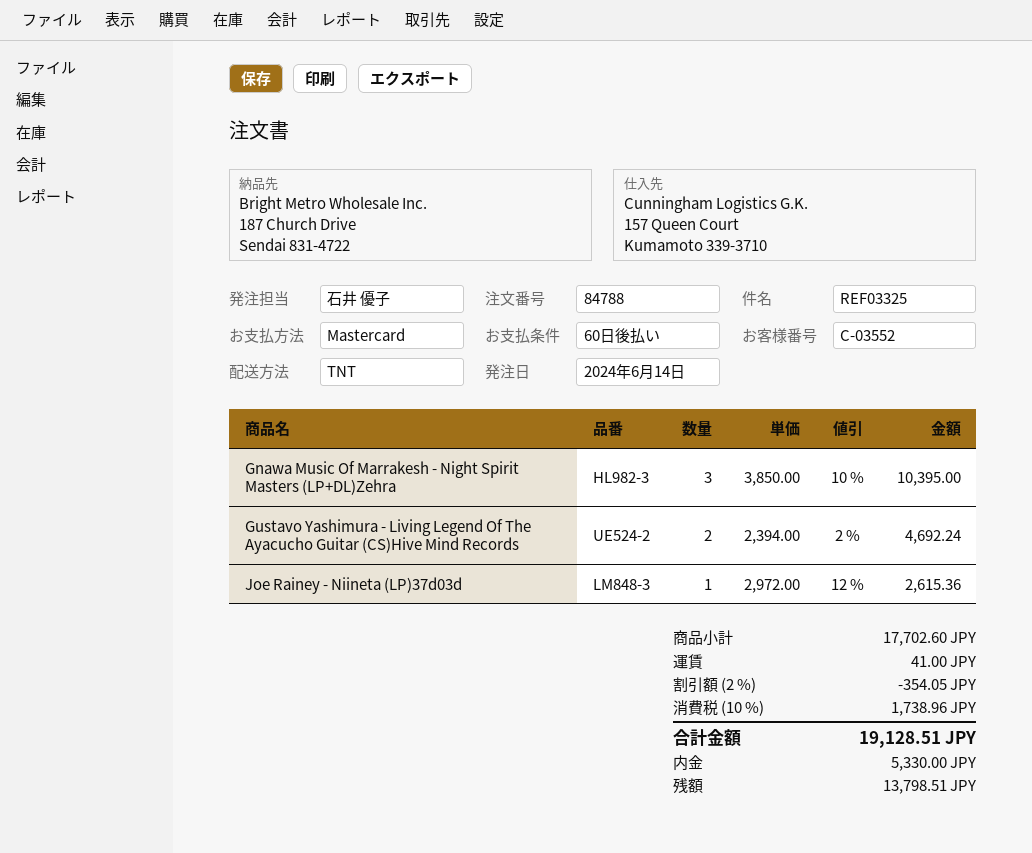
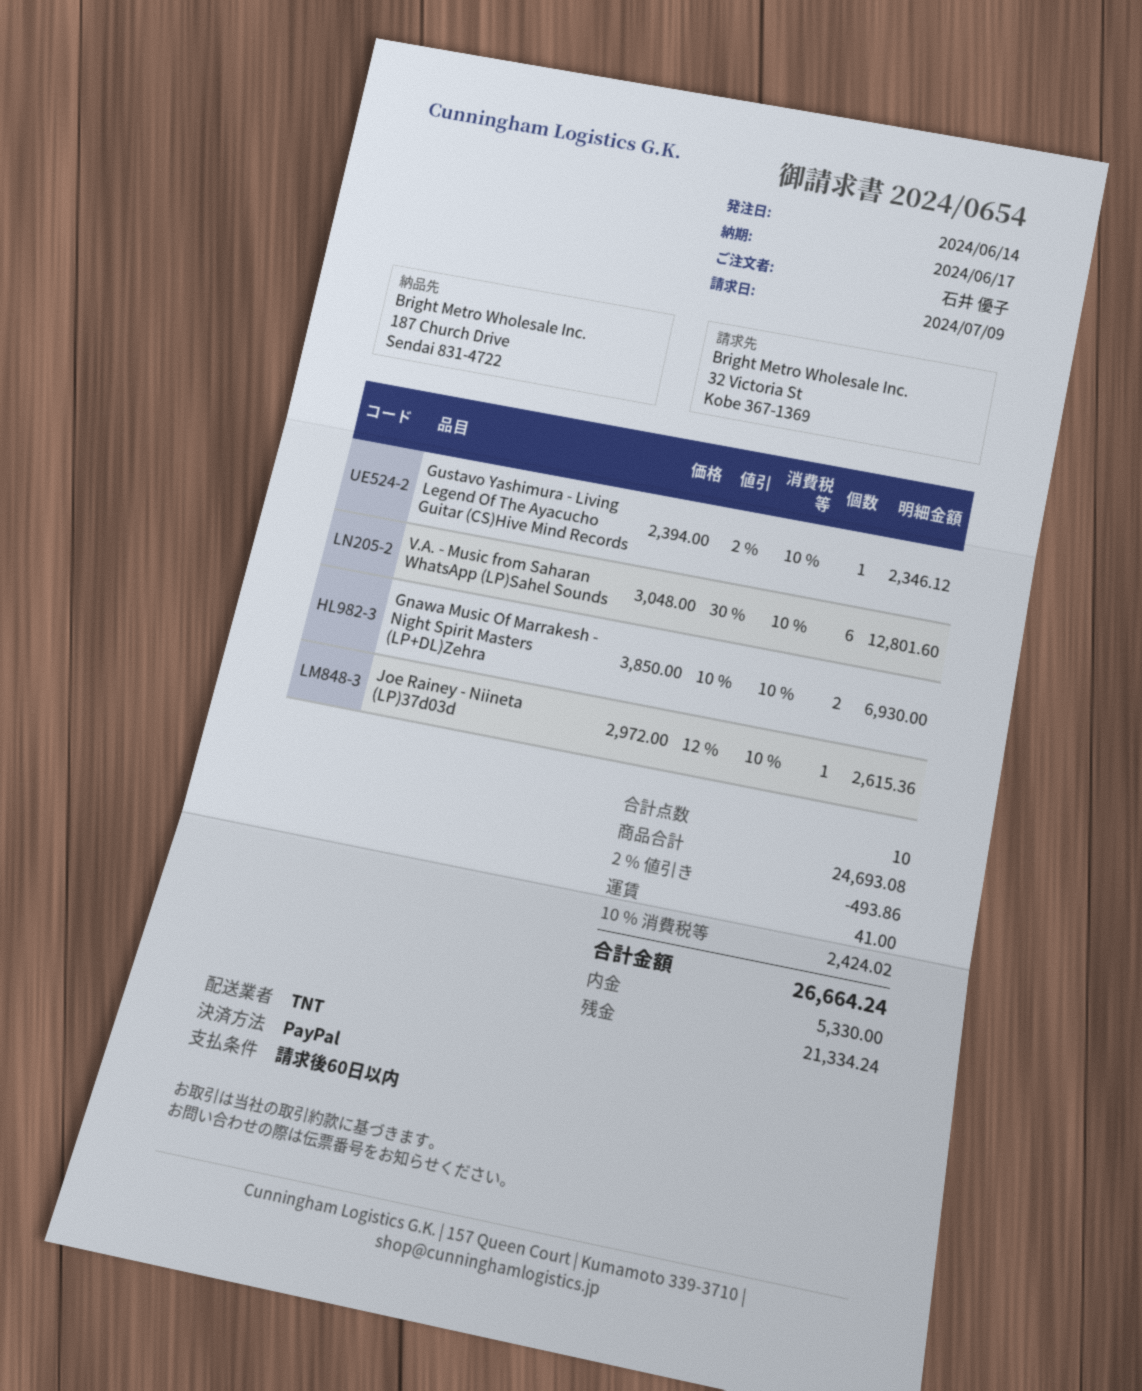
payment method: Mastercard -> PayPal
Gnawa Music Of Marrakesh - Night Spirit Masters (LP+DL)Zehra: 3 x 3850.00 - 10% = 10395.00 -> 2 x 3850.00 - 10% = 6930.00
Gustavo Yashimura - Living Legend Of The Ayacucho Guitar (CS)Hive Mind Records: 2 x 2394.00 - 2% = 4692.24 -> 1 x 2394.00 - 2% = 2346.12
V.A. - Music from Saharan WhatsApp (LP)Sahel Sounds: none -> 6 x 3048.00 - 30% = 12801.60
subtotal: 17702.60 -> 24693.08
discount: 2% = 354.05 -> 2% = 493.86
tax: 10% = 1738.96 -> 10% = 2424.02
total: 19128.51 -> 26664.24
balance: 13798.51 -> 21334.24

